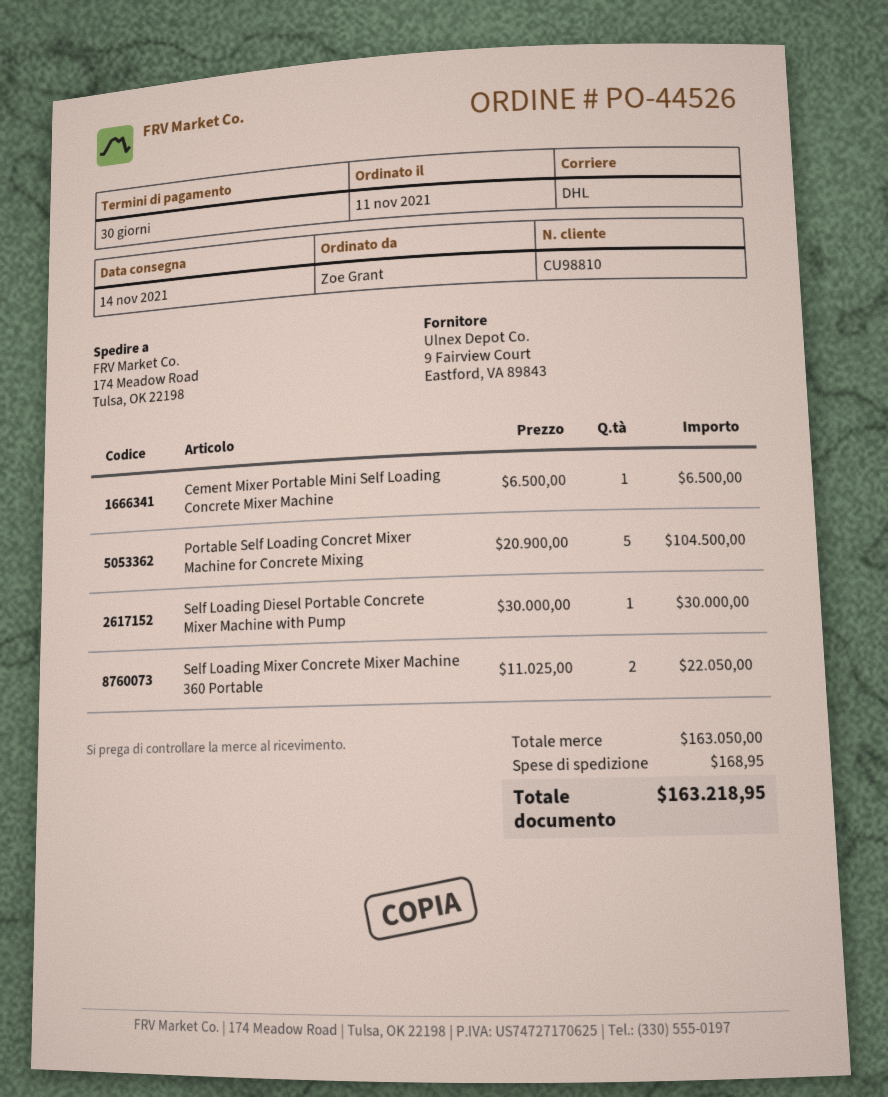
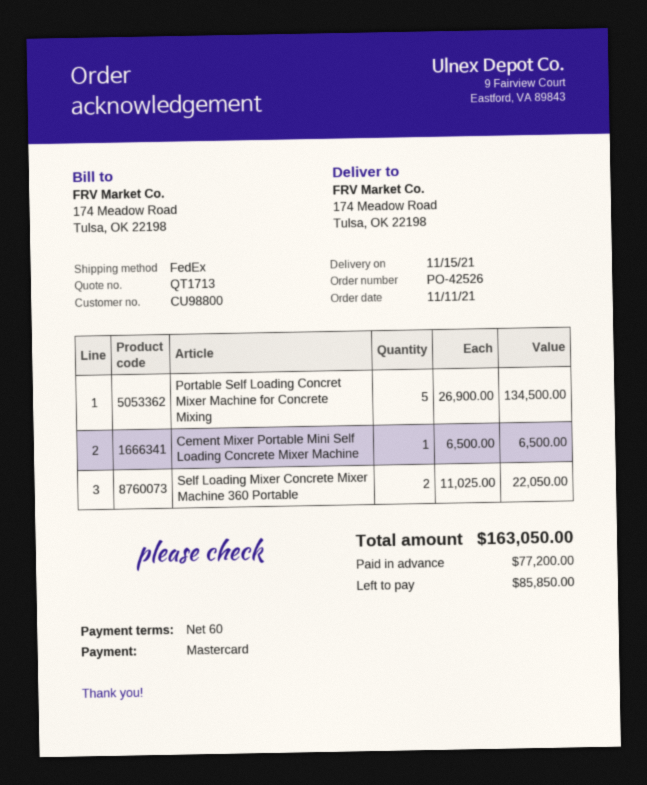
order number: PO-44526 -> PO-42526
delivery date: 2021-11-14 -> 2021-11-15
payment terms: 30 days -> 60 days
customer number: CU98810 -> CU98800
shipping method: DHL -> FedEx
Portable Self Loading Concret Mixer Machine for Concrete Mixing: 5 x 20900.00 = 104500.00 -> 5 x 26900.00 = 134500.00
Self Loading Diesel Portable Concrete Mixer Machine with Pump: 1 x 30000.00 = 30000.00 -> none
shipping: 168.95 -> none
total: 163218.95 -> 163050.00

